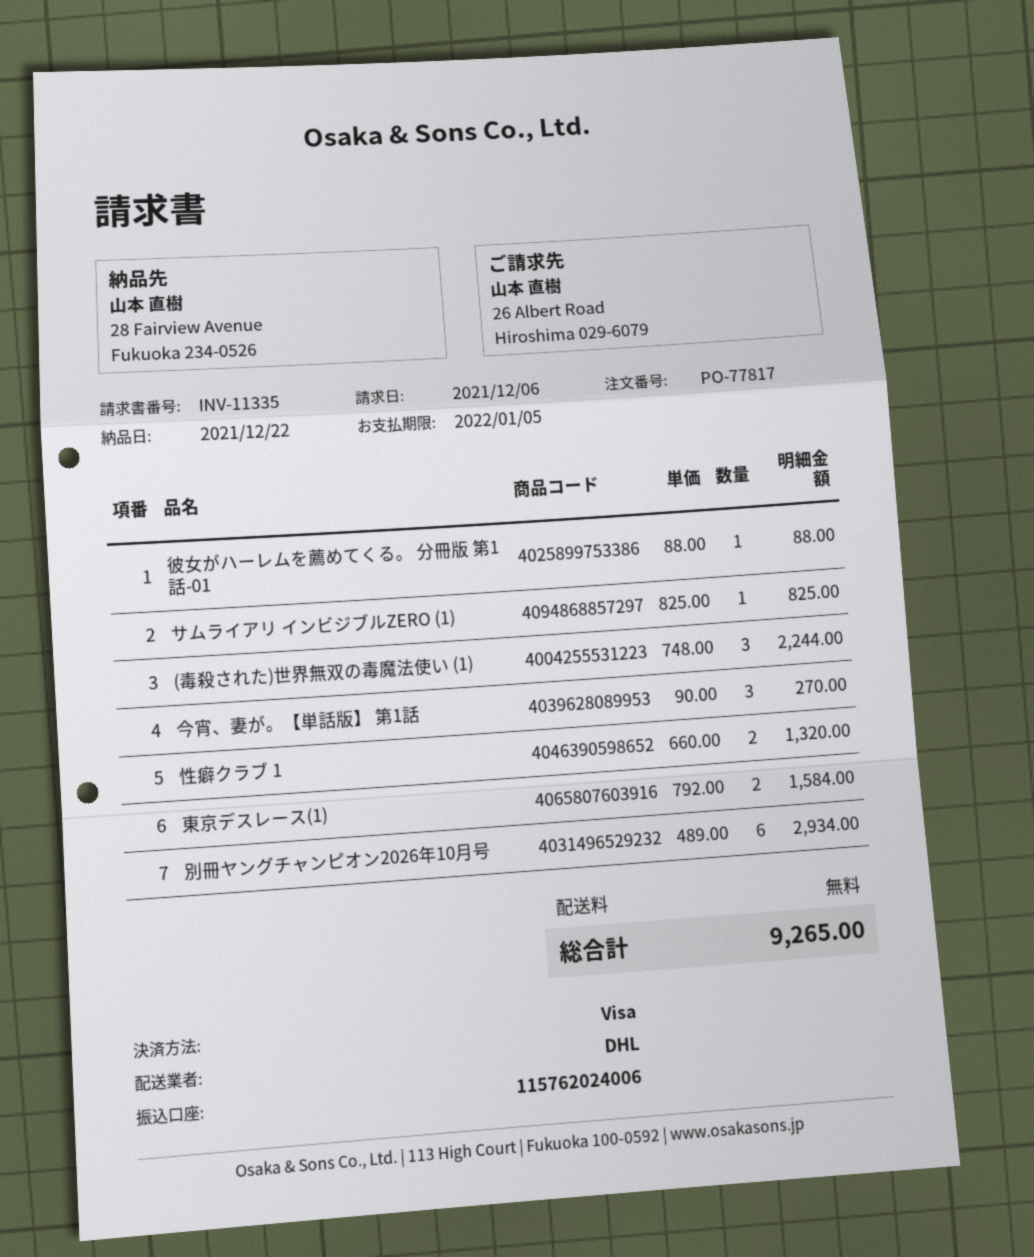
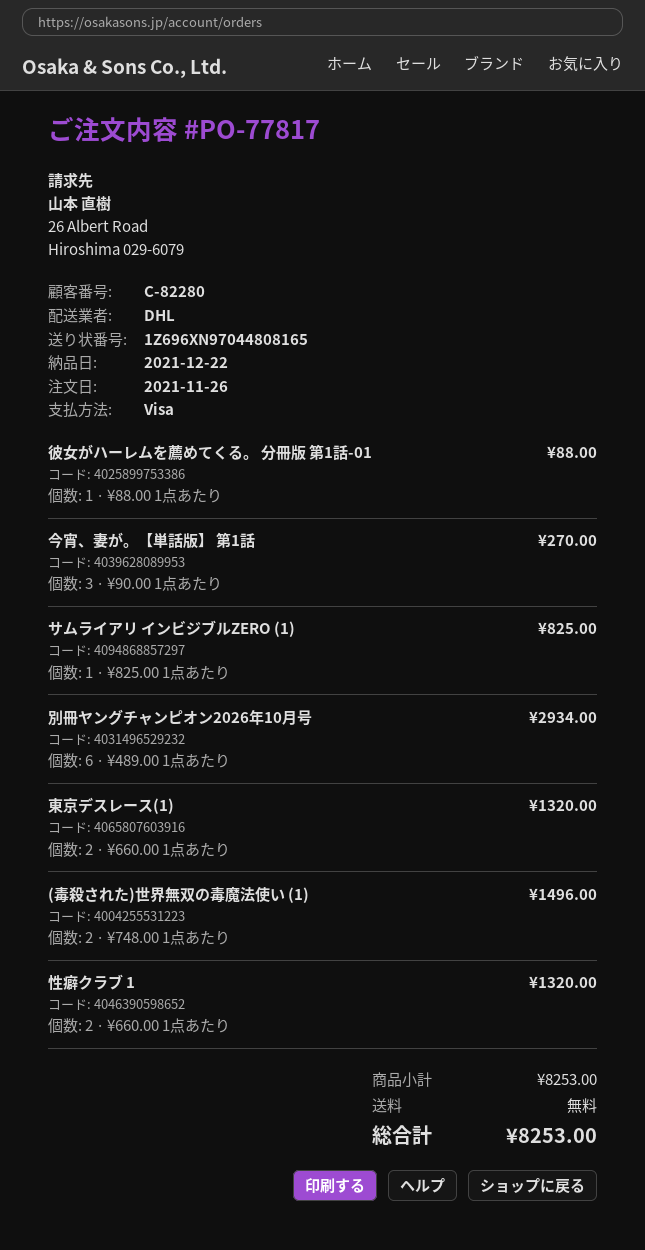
(毒殺された)世界無双の毒魔法使い (1): 3 x 748.00 = 2244.00 -> 2 x 748.00 = 1496.00
東京デスレース(1): 2 x 792.00 = 1584.00 -> 2 x 660.00 = 1320.00
total: 9265.00 -> 8253.00

